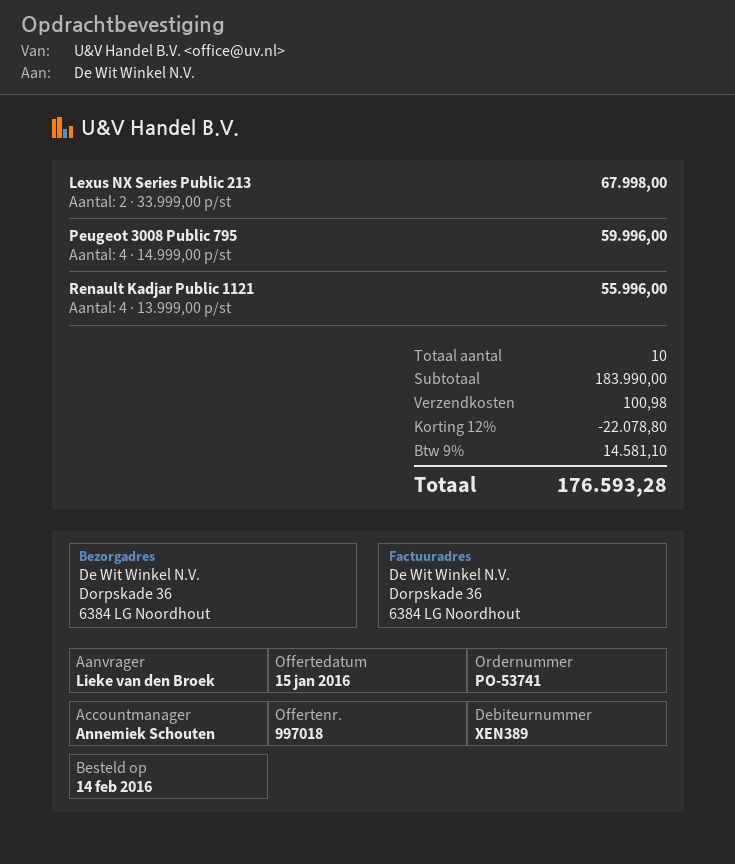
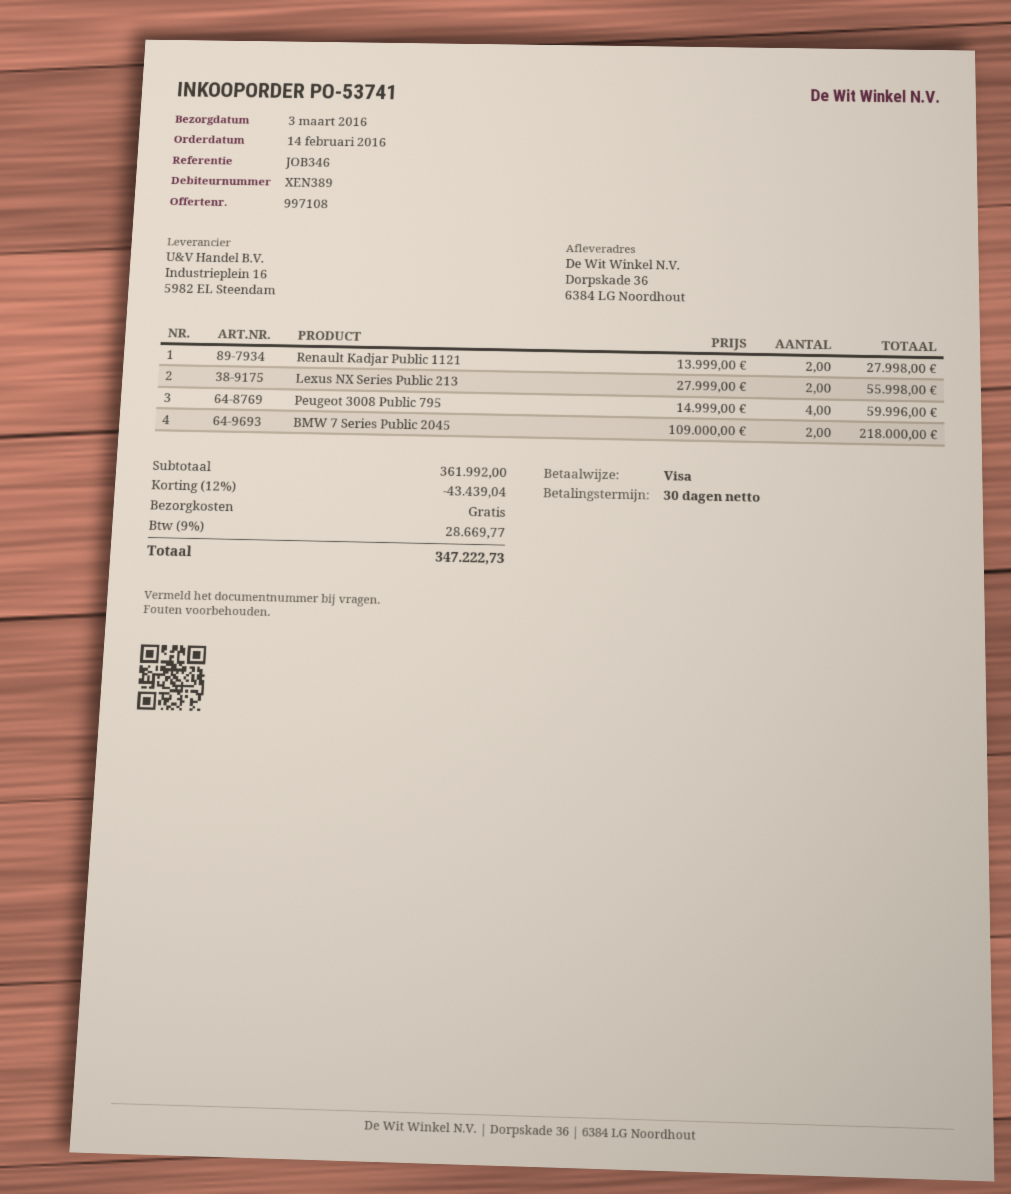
quote number: 997018 -> 997108
Lexus NX Series Public 213: 2 x 33999.00 = 67998.00 -> 2 x 27999.00 = 55998.00
Renault Kadjar Public 1121: 4 x 13999.00 = 55996.00 -> 2 x 13999.00 = 27998.00
BMW 7 Series Public 2045: none -> 2 x 109000.00 = 218000.00
subtotal: 183990.00 -> 361992.00
discount: 12% = 22078.80 -> 12% = 43439.04
shipping: 100.98 -> 0.00
tax: 9% = 14581.10 -> 9% = 28669.77
total: 176593.28 -> 347222.73

